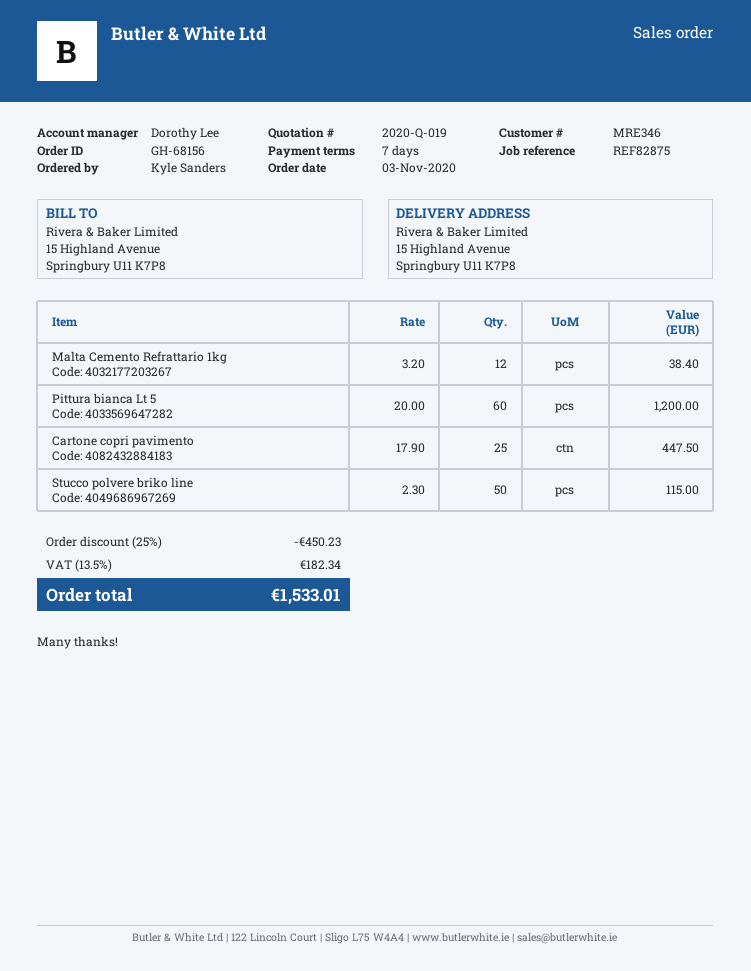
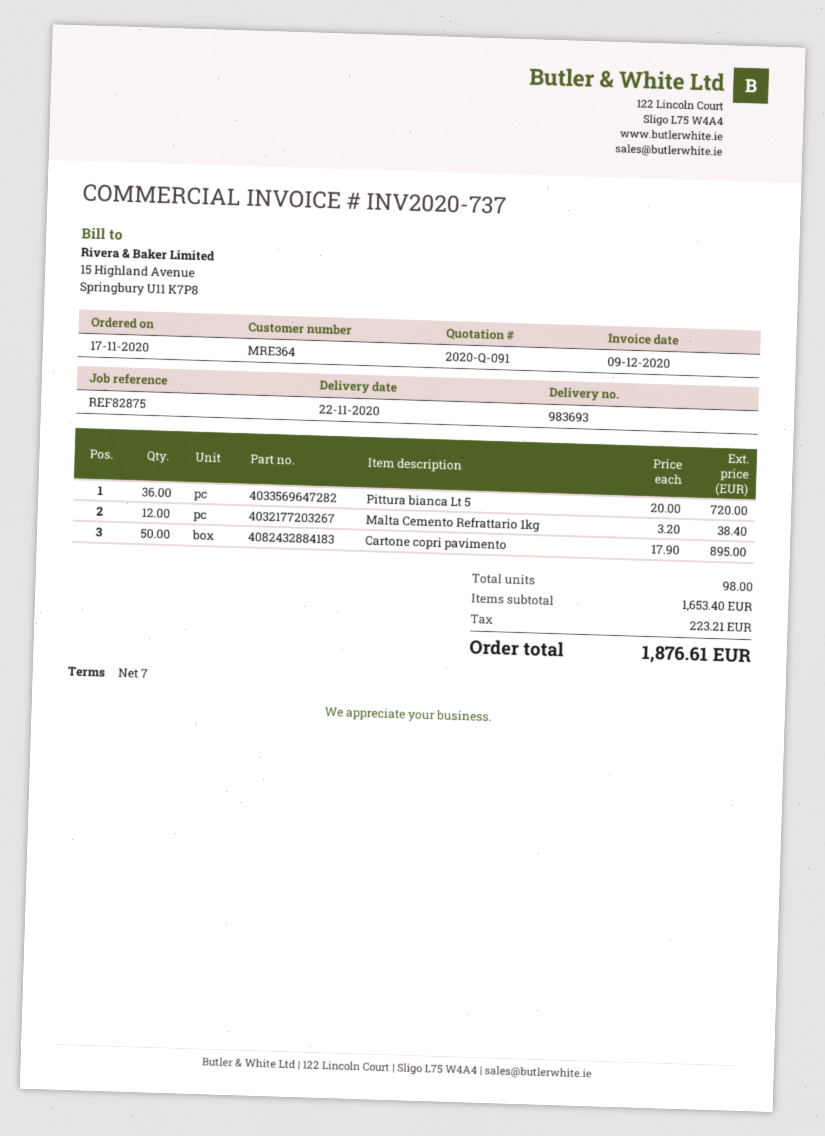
quote number: 2020-Q-019 -> 2020-Q-091
order date: 2020-11-03 -> 2020-11-17
customer number: MRE346 -> MRE364
Pittura bianca Lt 5: 60 x 20.00 = 1200.00 -> 36 x 20.00 = 720.00
Cartone copri pavimento: 25 x 17.90 = 447.50 -> 50 x 17.90 = 895.00
Stucco polvere briko line: 50 x 2.30 = 115.00 -> none
discount: 25% = 450.23 -> none
tax: 182.34 -> 223.21
total: 1533.01 -> 1876.61

